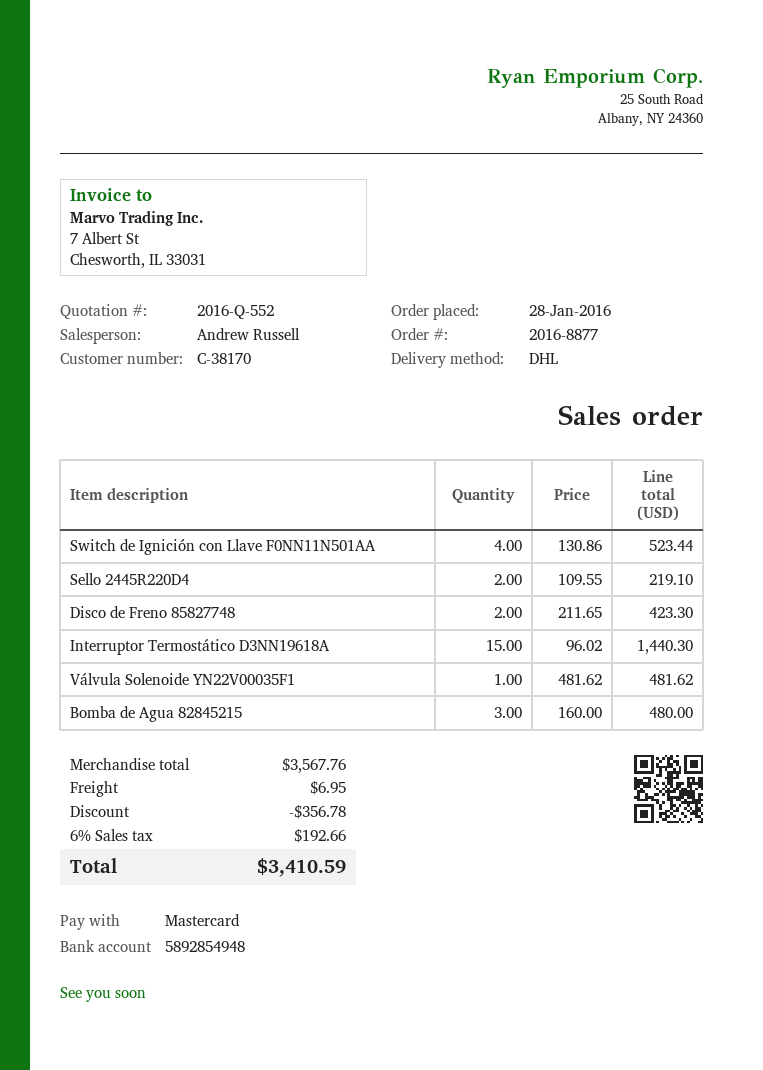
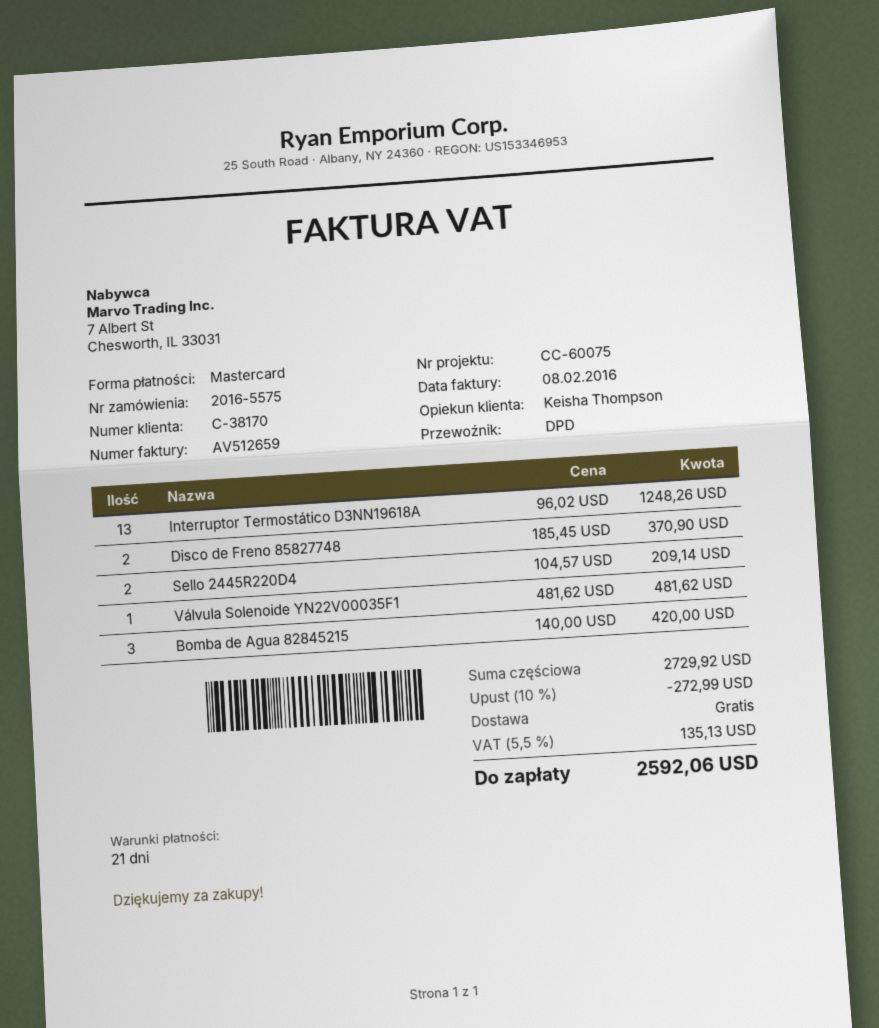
order number: 2016-8877 -> 2016-5575
sales rep: Andrew Russell -> Keisha Thompson
shipping method: DHL -> DPD
Switch de Ignición con Llave F0NN11N501AA: 4 x 130.86 = 523.44 -> none
Sello 2445R220D4: 2 x 109.55 = 219.10 -> 2 x 104.57 = 209.14
Disco de Freno 85827748: 2 x 211.65 = 423.30 -> 2 x 185.45 = 370.90
Interruptor Termostático D3NN19618A: 15 x 96.02 = 1440.30 -> 13 x 96.02 = 1248.26
Bomba de Agua 82845215: 3 x 160.00 = 480.00 -> 3 x 140.00 = 420.00
subtotal: 3567.76 -> 2729.92
discount: 356.78 -> 272.99
shipping: 6.95 -> 0.00
tax: 6% = 192.66 -> 5.5% = 135.13
total: 3410.59 -> 2592.06

